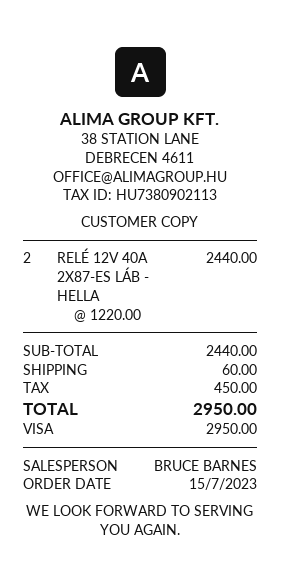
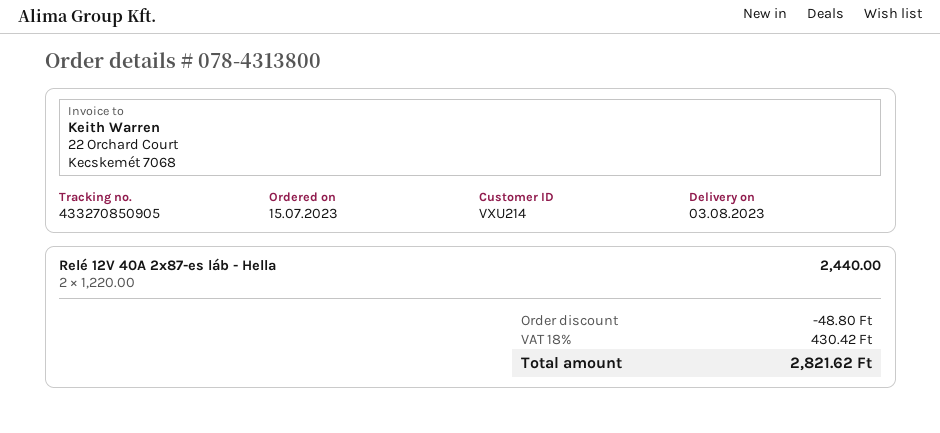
discount: none -> 48.80
shipping: 60.00 -> none
tax: 450.00 -> 430.42
total: 2950.00 -> 2821.62

